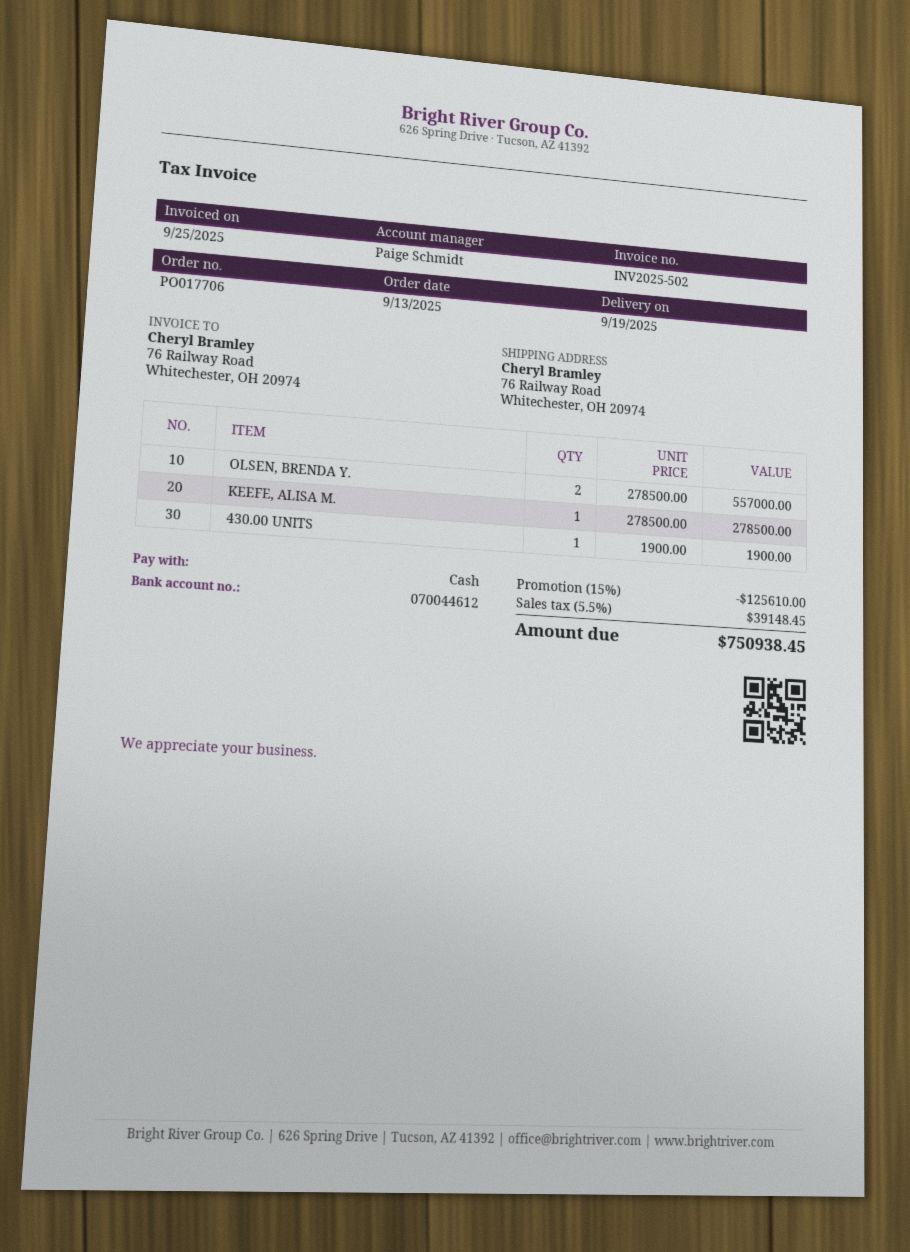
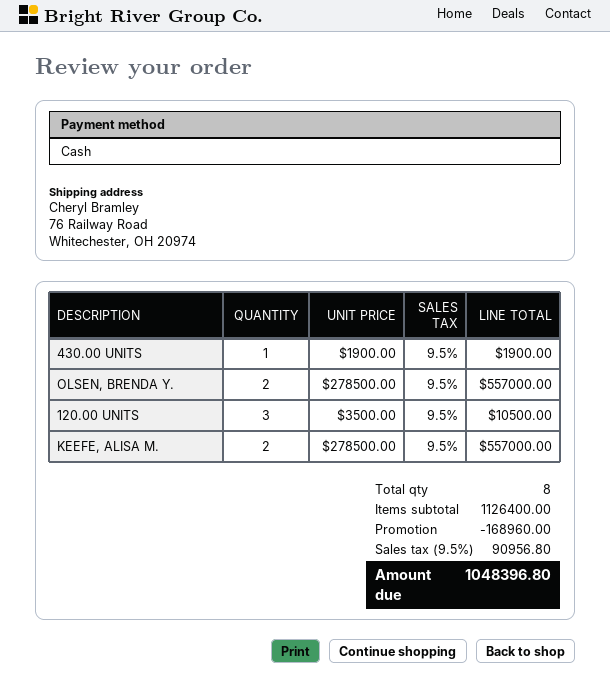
KEEFE, ALISA M.: 1 x 278500.00 = 278500.00 -> 2 x 278500.00 = 557000.00
120.00 UNITS: none -> 3 x 3500.00 = 10500.00
discount: 125610.00 -> 168960.00
tax: 5.5% = 39148.45 -> 9.5% = 90956.80
total: 750938.45 -> 1048396.80

